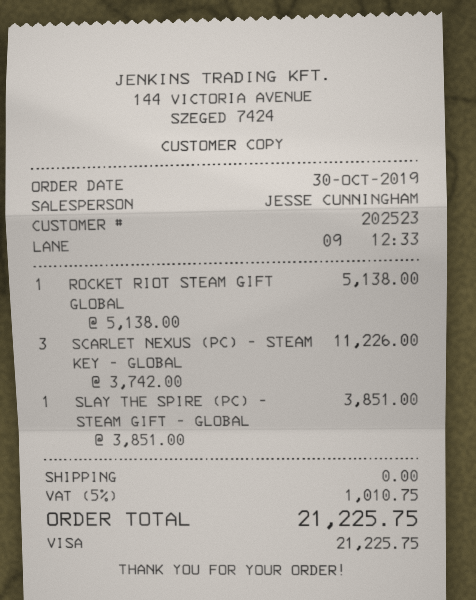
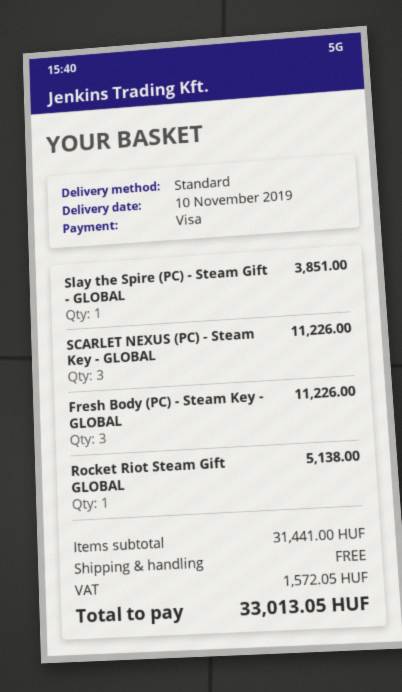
Fresh Body (PC) - Steam Key - GLOBAL: none -> 3 for 11226.00
tax: 1010.75 -> 1572.05
total: 21225.75 -> 33013.05

